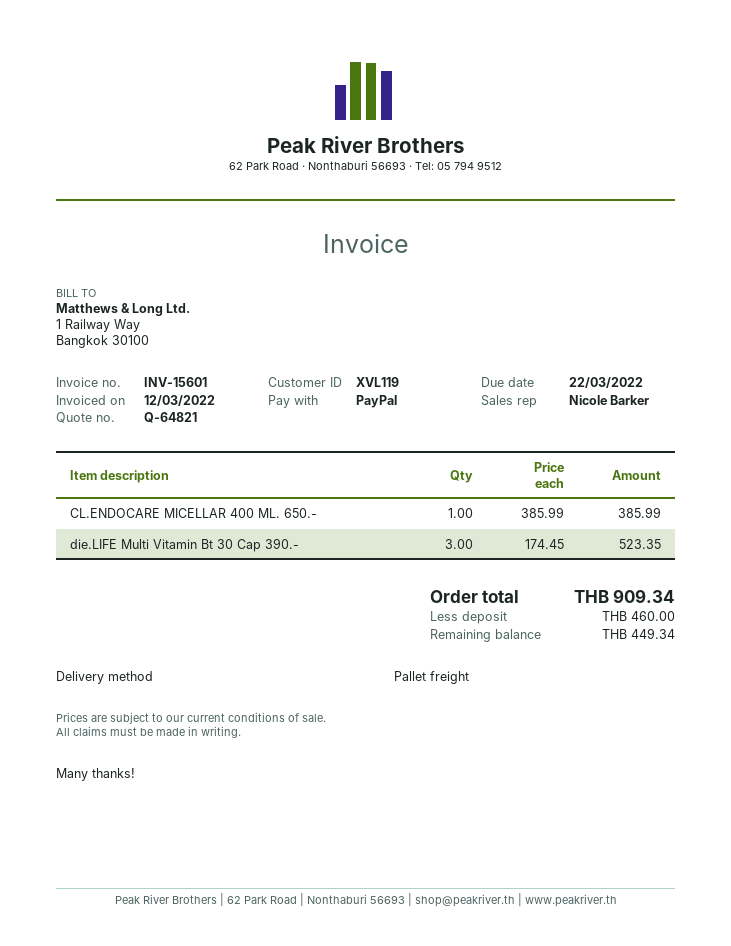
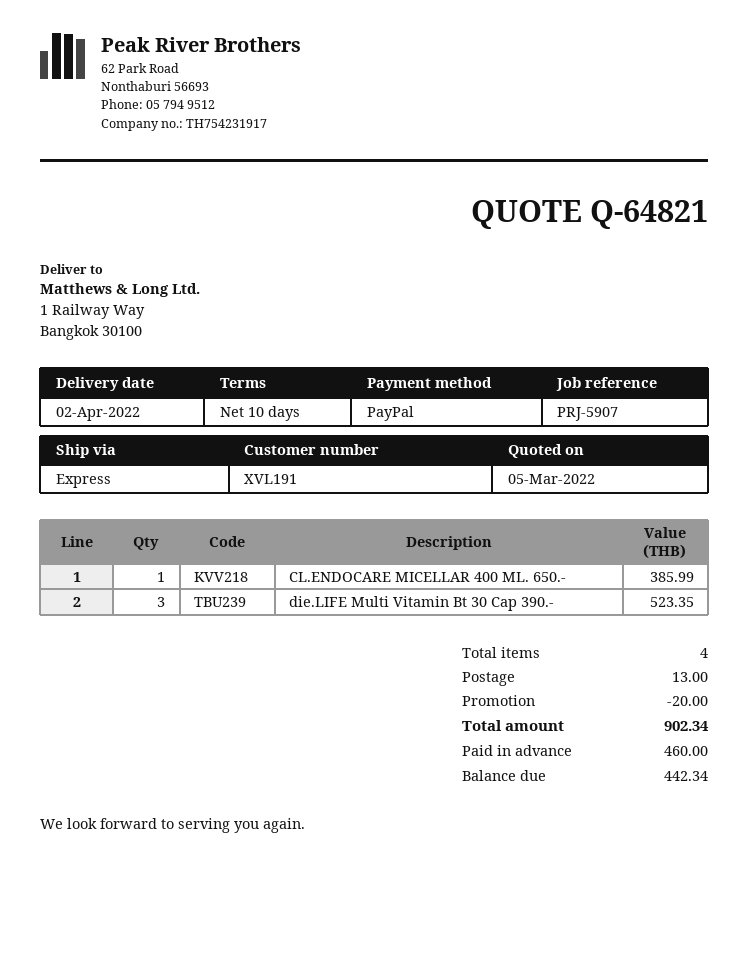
customer number: XVL119 -> XVL191
shipping method: pallet freight -> express
discount: none -> 20.00
shipping: none -> 13.00
total: 909.34 -> 902.34
balance: 449.34 -> 442.34

